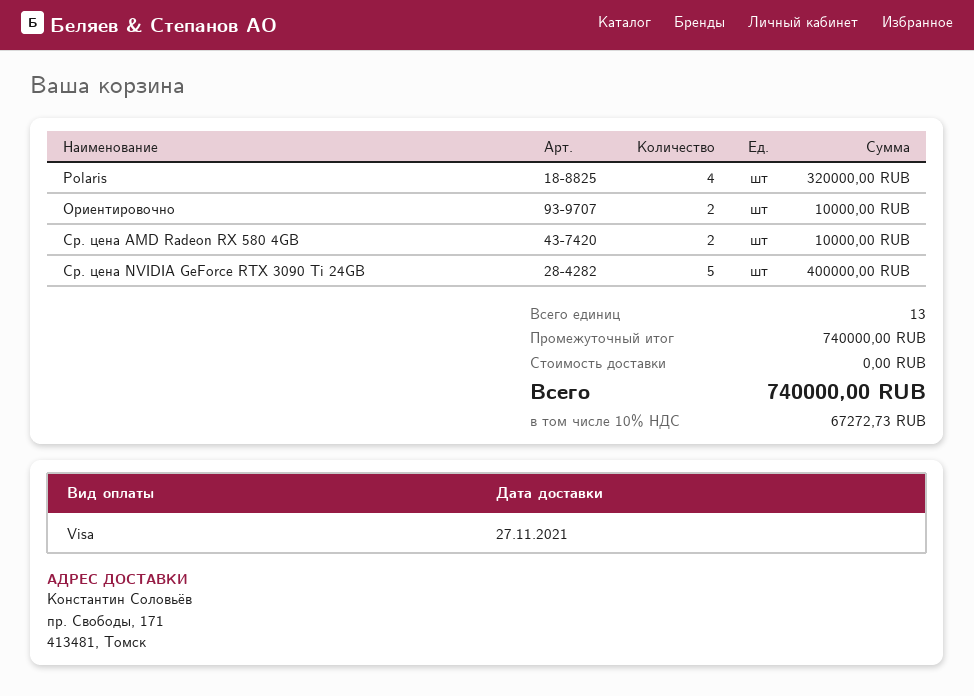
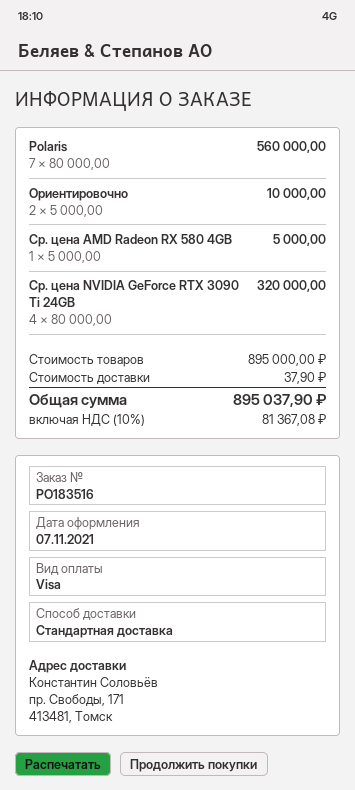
Polaris: 4 for 320000.00 -> 7 for 560000.00
Ср. цена AMD Radeon RX 580 4GB: 2 for 10000.00 -> 1 for 5000.00
Ср. цена NVIDIA GeForce RTX 3090 Ti 24GB: 5 for 400000.00 -> 4 for 320000.00
subtotal: 740000.00 -> 895000.00
shipping: 0.00 -> 37.90
tax: 10% = 67272.73 -> 10% = 81367.08
total: 740000.00 -> 895037.90

